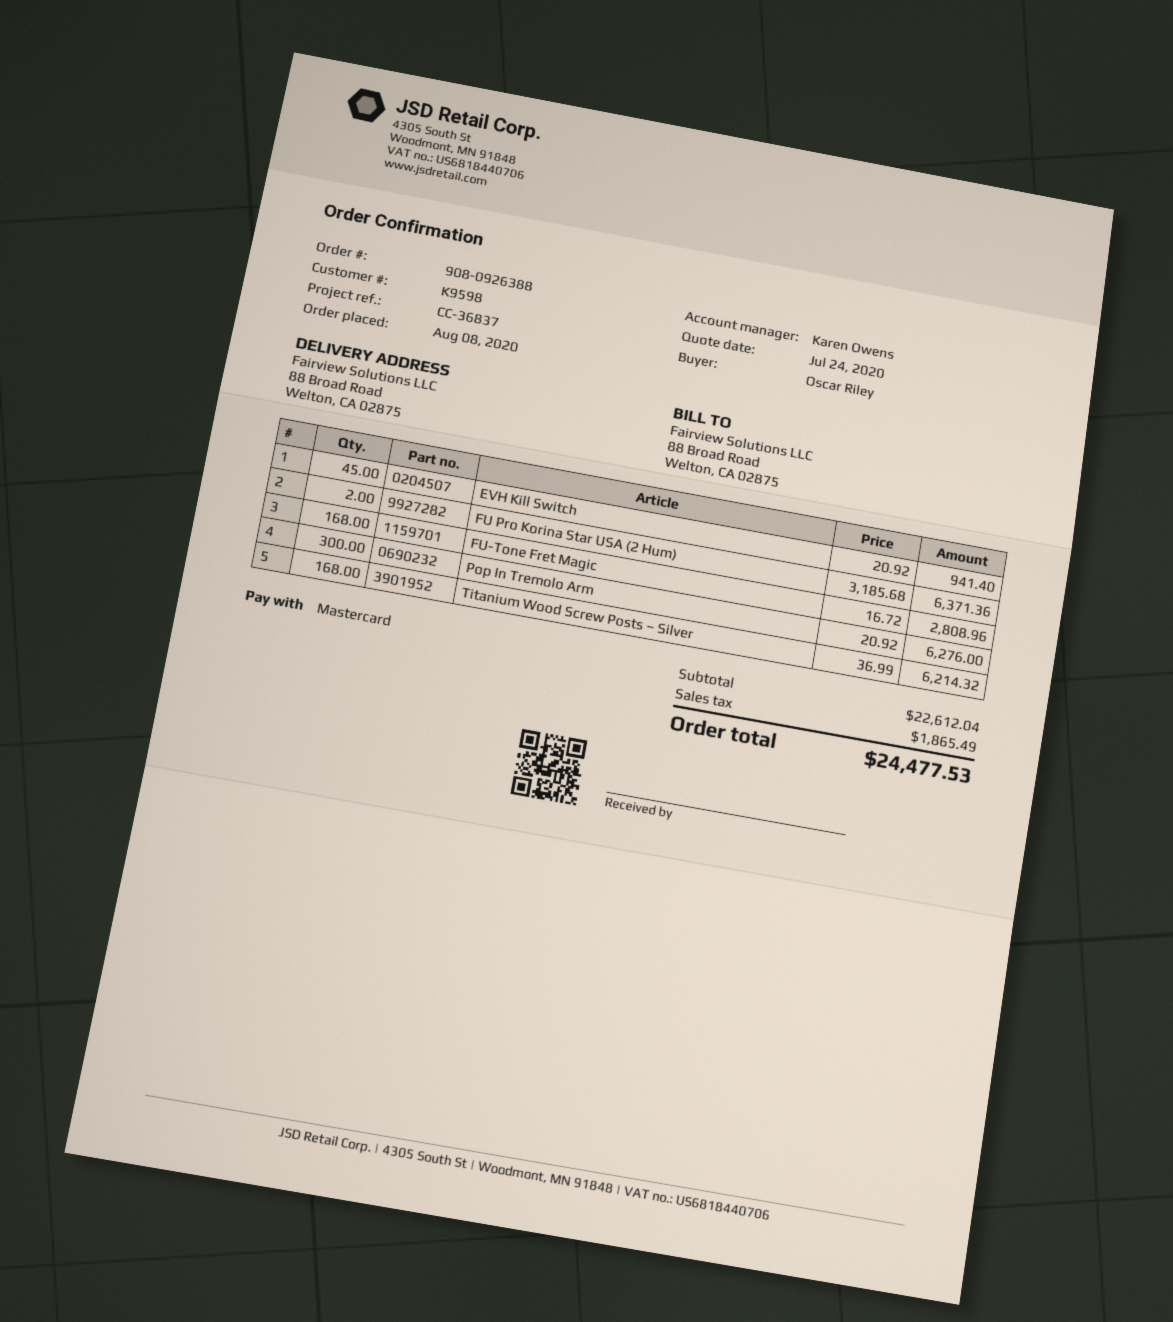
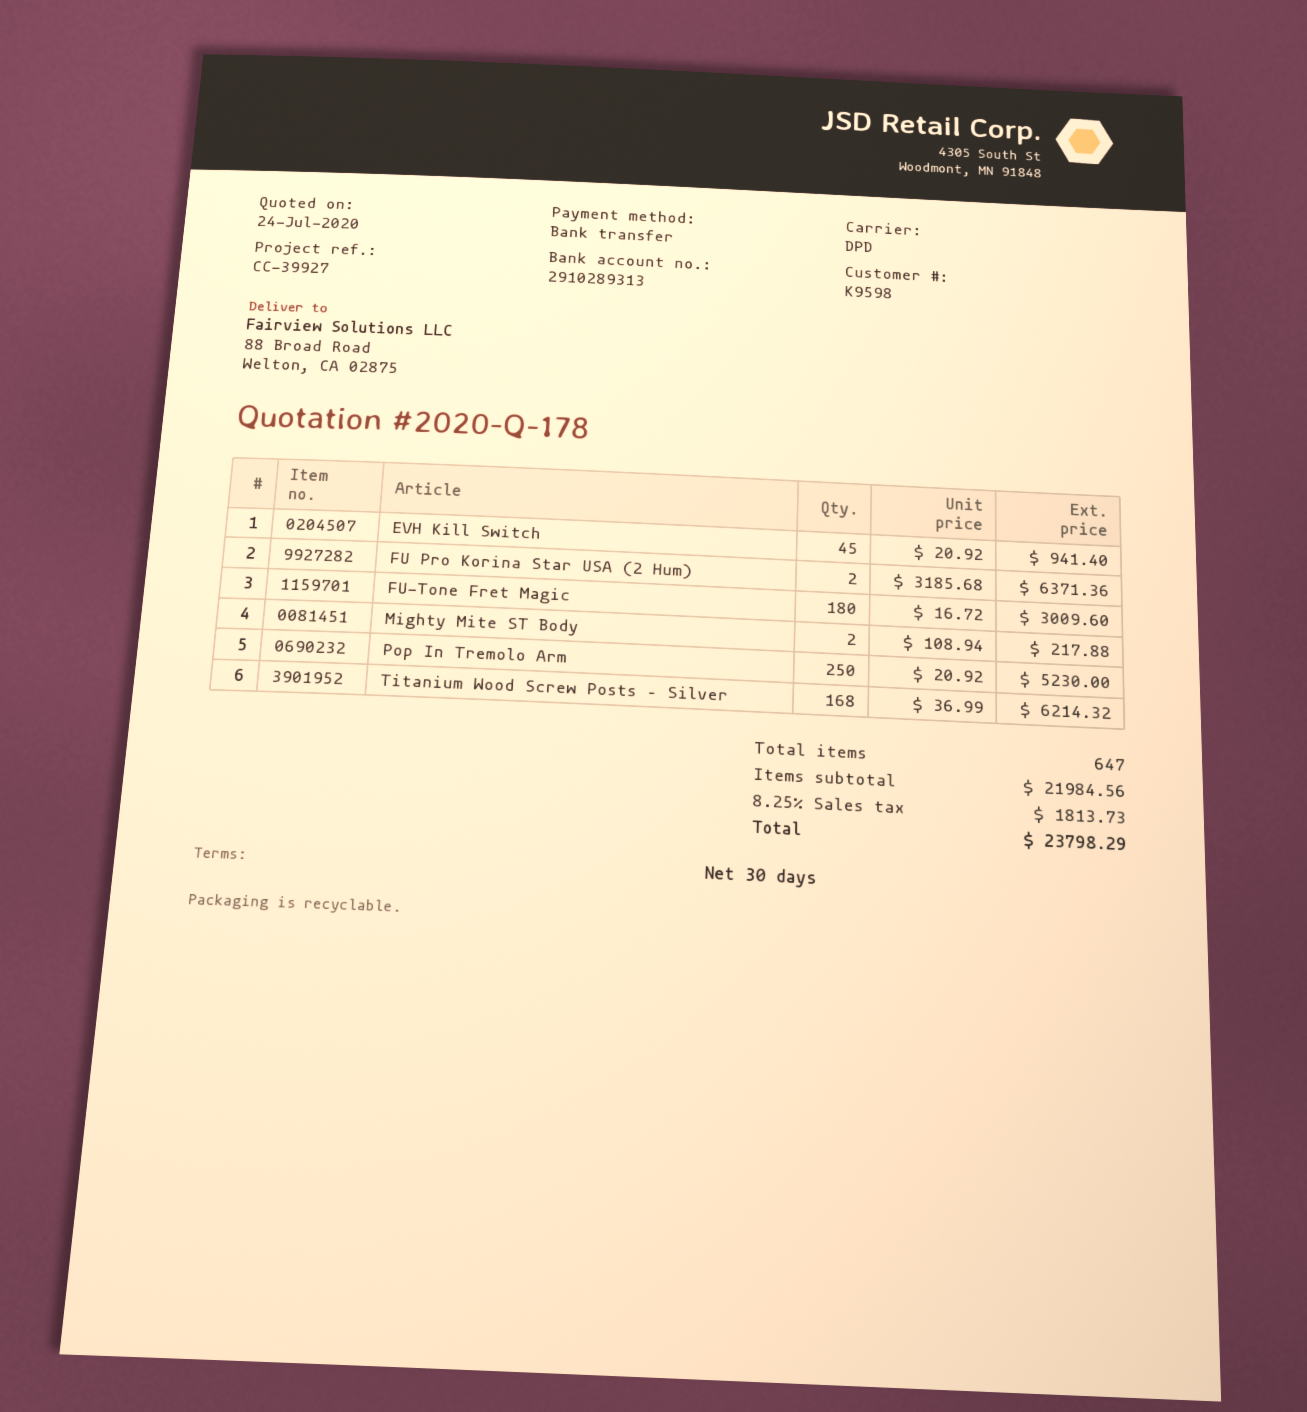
reference: CC-36837 -> CC-39927
payment method: Mastercard -> bank transfer
FU-Tone Fret Magic: 168 x 16.72 = 2808.96 -> 180 x 16.72 = 3009.60
Pop In Tremolo Arm: 300 x 20.92 = 6276.00 -> 250 x 20.92 = 5230.00
Mighty Mite ST Body: none -> 2 x 108.94 = 217.88
subtotal: 22612.04 -> 21984.56
tax: 1865.49 -> 1813.73
total: 24477.53 -> 23798.29

